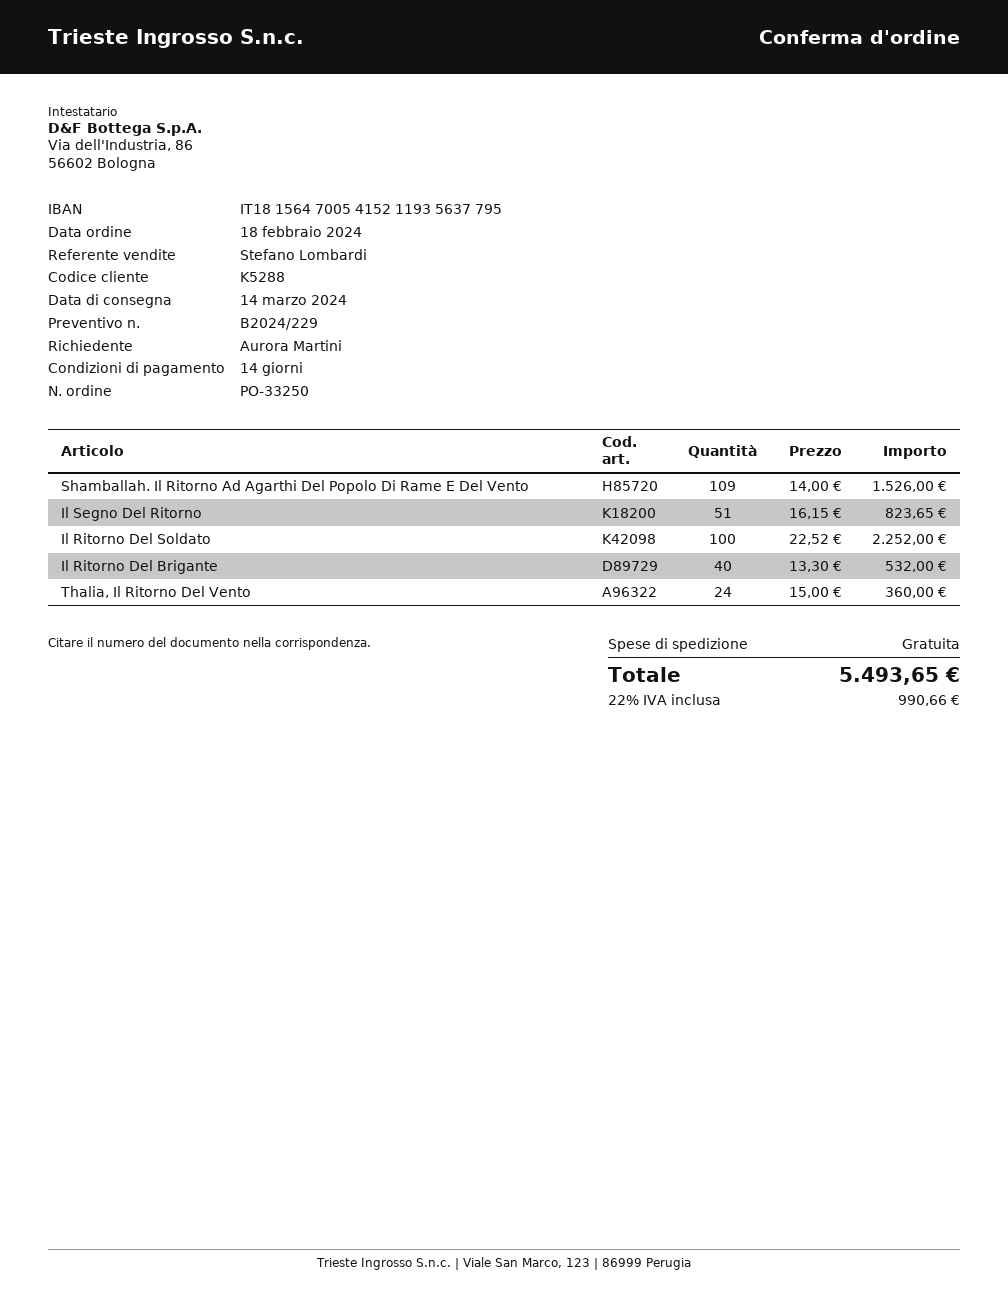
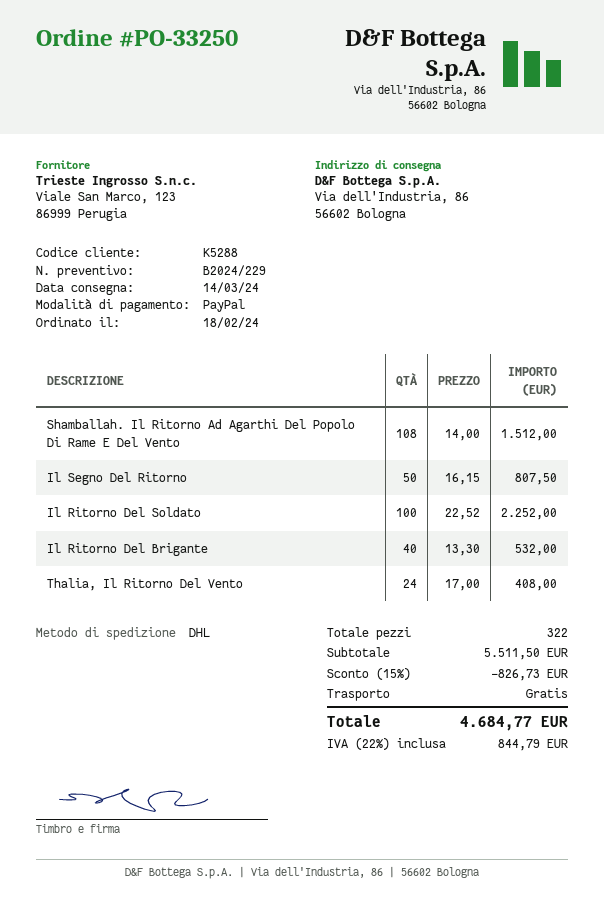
Shamballah. Il Ritorno Ad Agarthi Del Popolo Di Rame E Del Vento: 109 x 14.00 = 1526.00 -> 108 x 14.00 = 1512.00
Il Segno Del Ritorno: 51 x 16.15 = 823.65 -> 50 x 16.15 = 807.50
Thalia, Il Ritorno Del Vento: 24 x 15.00 = 360.00 -> 24 x 17.00 = 408.00
discount: none -> 15% = 826.73
tax: 22% = 990.66 -> 22% = 844.79
total: 5493.65 -> 4684.77

